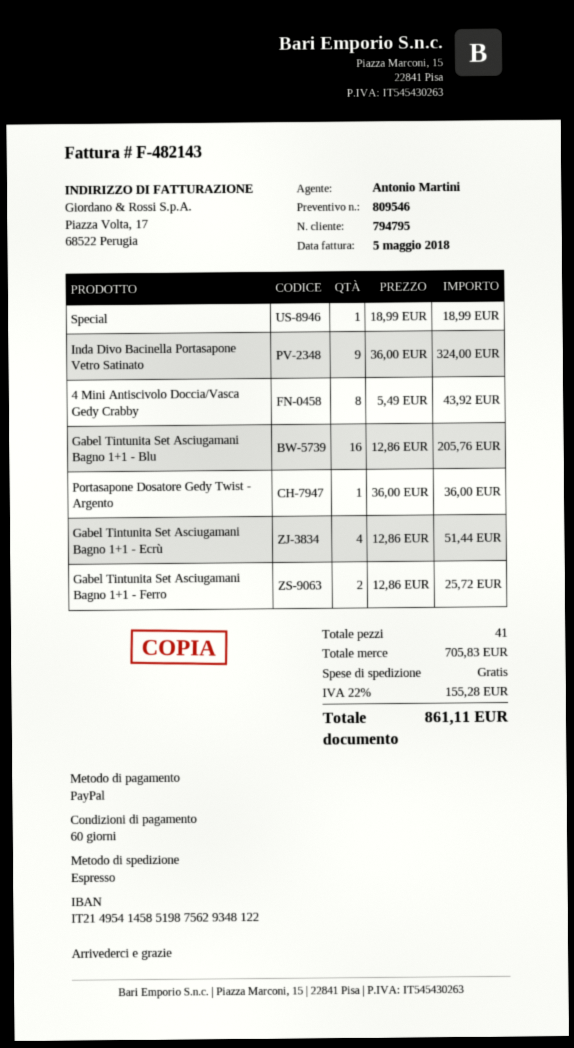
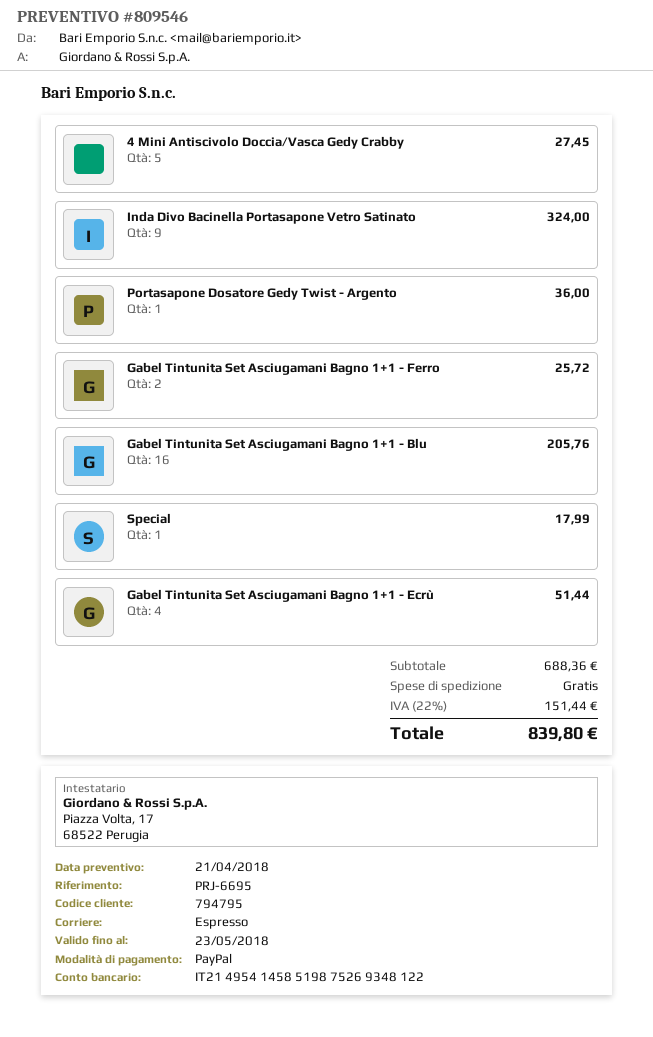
bank account: IT2149541458519875629348122 -> IT2149541458519875269348122
Special: 1 for 18.99 -> 1 for 17.99
4 Mini Antiscivolo Doccia/Vasca Gedy Crabby: 8 for 43.92 -> 5 for 27.45
subtotal: 705.83 -> 688.36
tax: 22% = 155.28 -> 22% = 151.44
total: 861.11 -> 839.80

